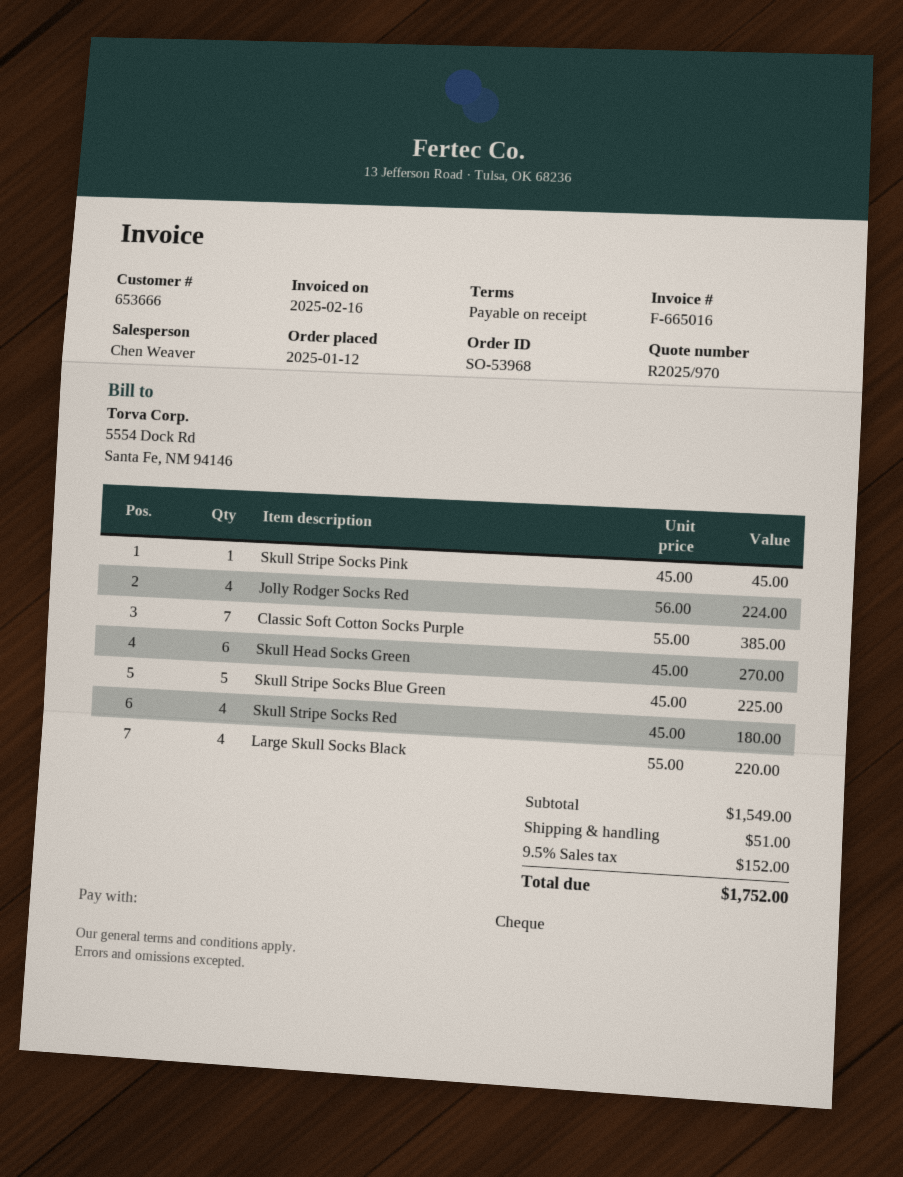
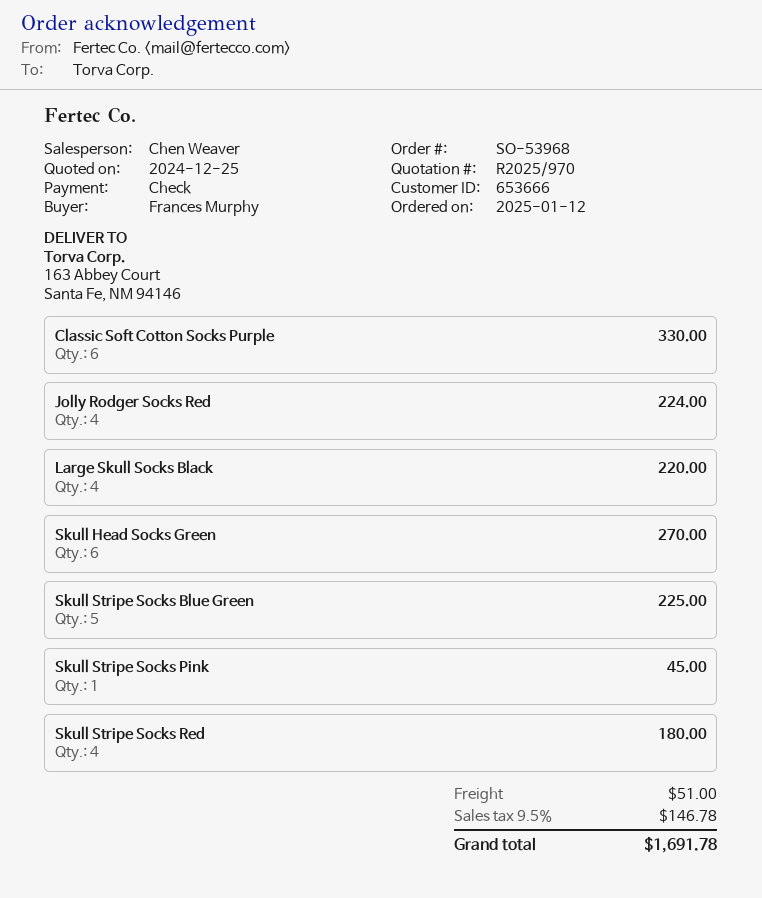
Classic Soft Cotton Socks Purple: 7 for 385.00 -> 6 for 330.00
tax: 9.5% = 152.00 -> 9.5% = 146.78
total: 1752.00 -> 1691.78

